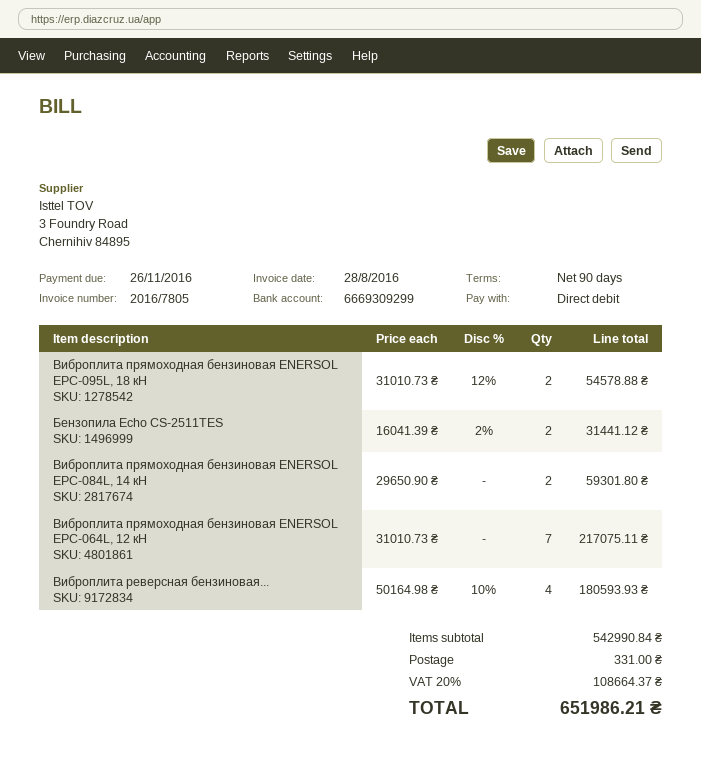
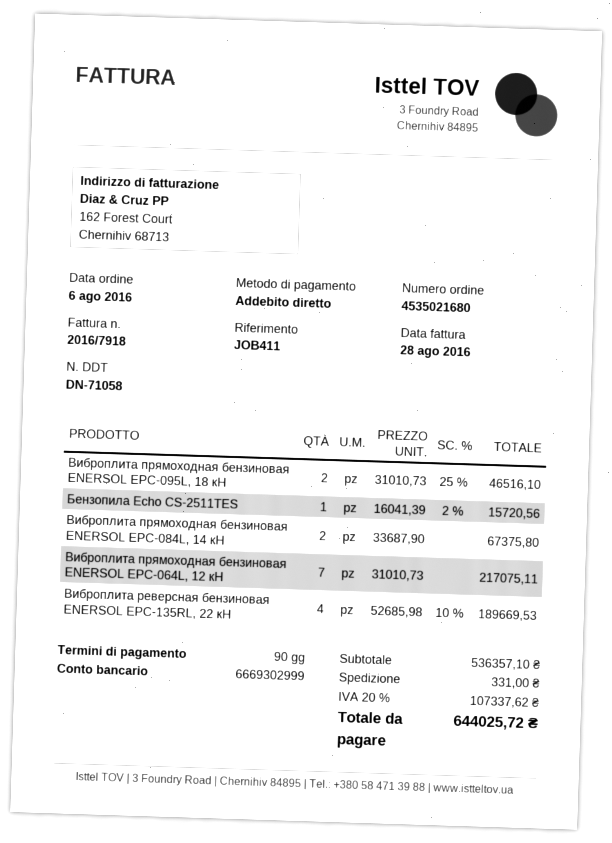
invoice number: 2016/7805 -> 2016/7918
bank account: 6669309299 -> 6669302999
Виброплита прямоходная бензиновая ENERSOL EPC-095L, 18 кН: 2 x 31010.73 - 12% = 54578.88 -> 2 x 31010.73 - 25% = 46516.10
Бензопила Echo CS-2511TES: 2 x 16041.39 - 2% = 31441.12 -> 1 x 16041.39 - 2% = 15720.56
Виброплита прямоходная бензиновая ENERSOL EPC-084L, 14 кН: 2 x 29650.90 = 59301.80 -> 2 x 33687.90 = 67375.80
Виброплита реверсная бензиновая...: 4 x 50164.98 - 10% = 180593.93 -> 4 x 52685.98 - 10% = 189669.53
subtotal: 542990.84 -> 536357.10
tax: 20% = 108664.37 -> 20% = 107337.62
total: 651986.21 -> 644025.72

